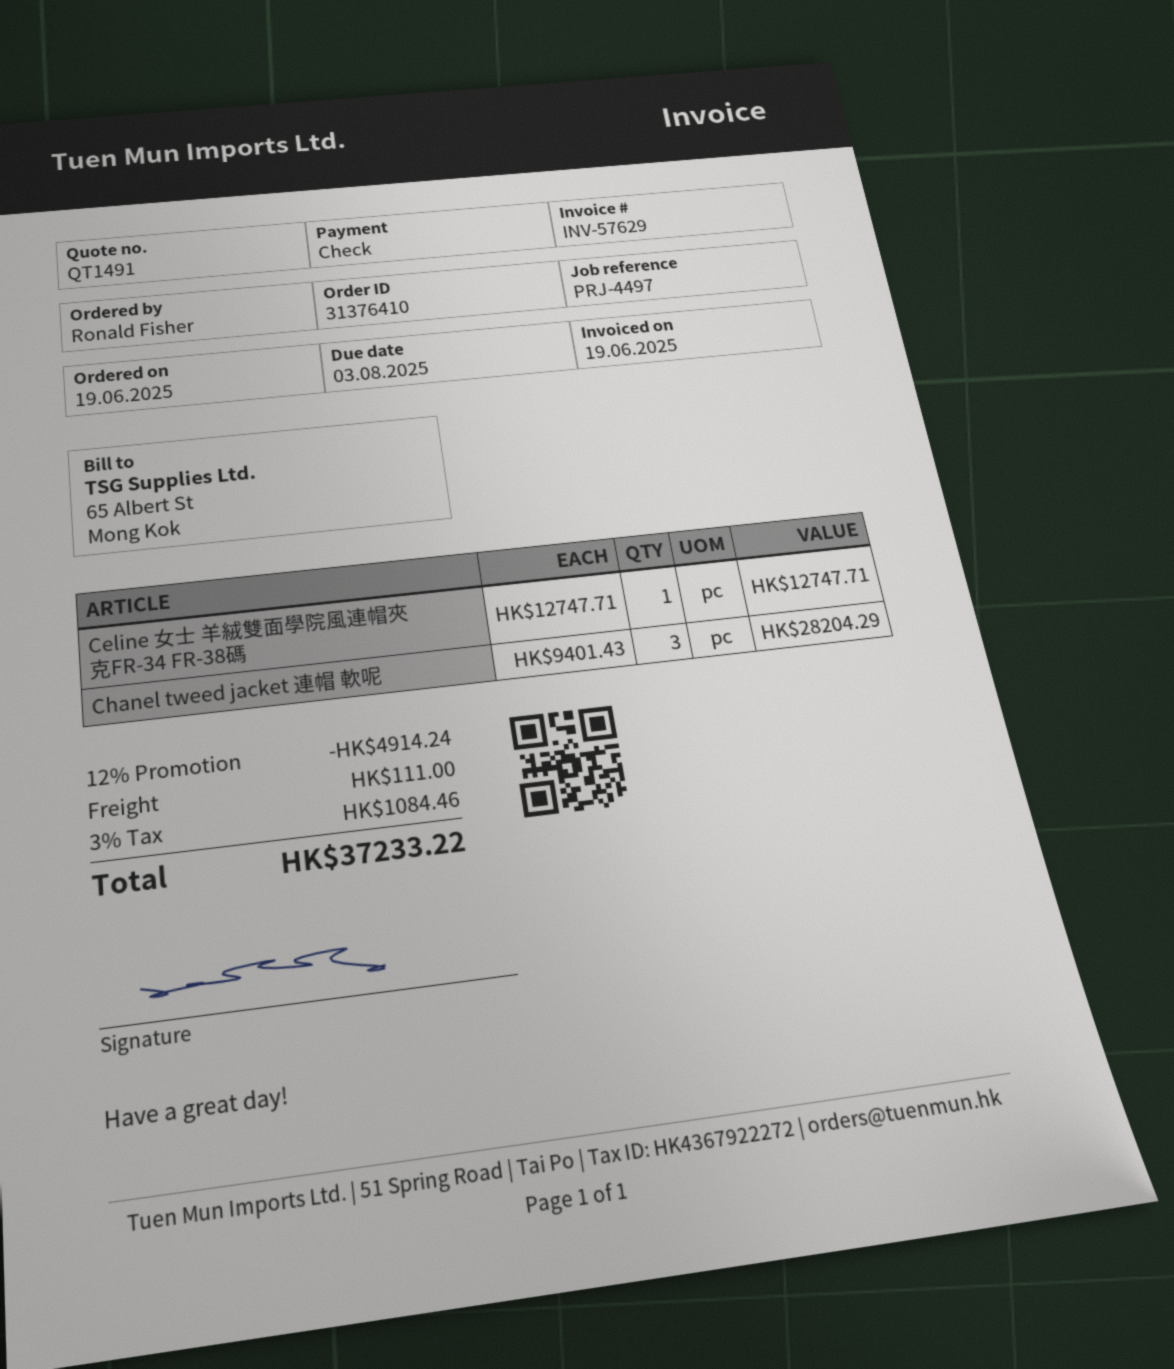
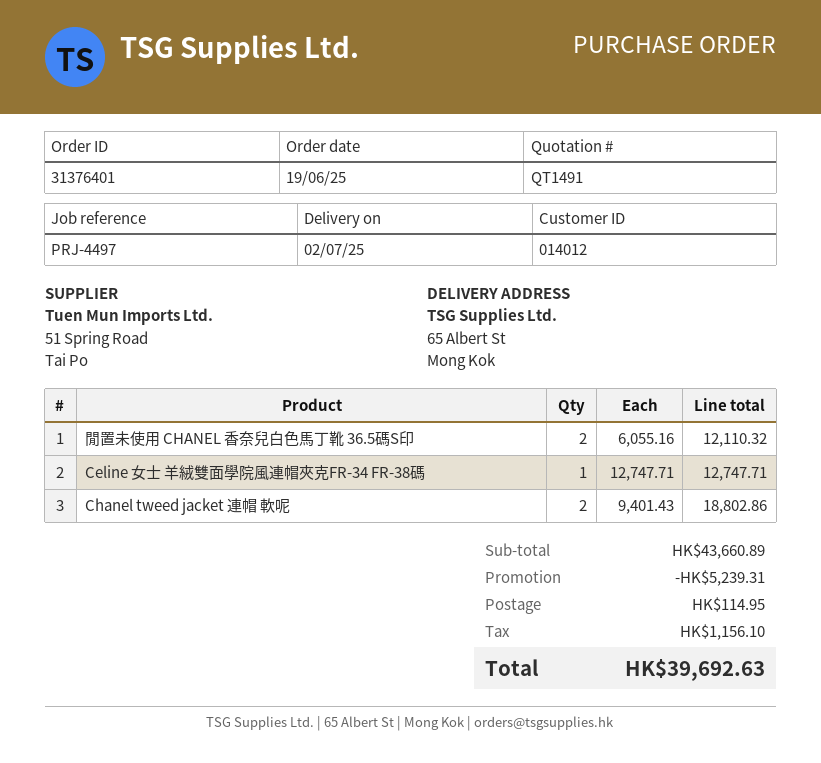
order number: 31376410 -> 31376401
Chanel tweed jacket 連帽 軟呢: 3 x 9401.43 = 28204.29 -> 2 x 9401.43 = 18802.86
閒置未使用 CHANEL 香奈兒白色馬丁靴 36.5碼S印: none -> 2 x 6055.16 = 12110.32
discount: 4914.24 -> 5239.31
shipping: 111.00 -> 114.95
tax: 1084.46 -> 1156.10
total: 37233.22 -> 39692.63

